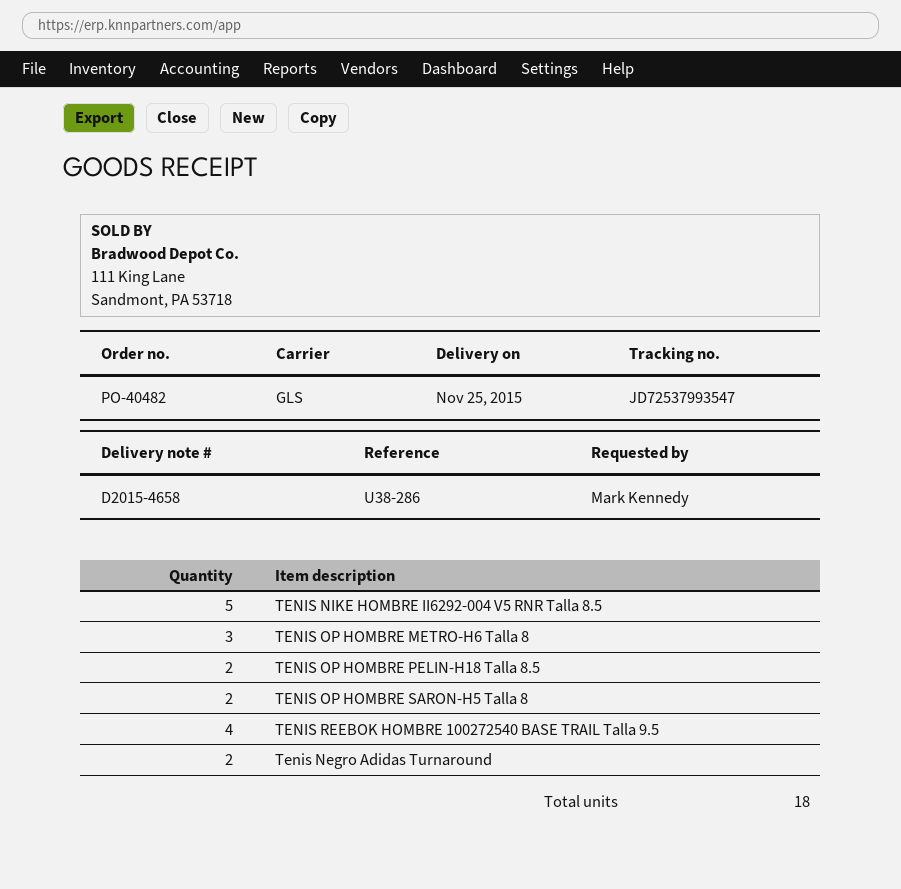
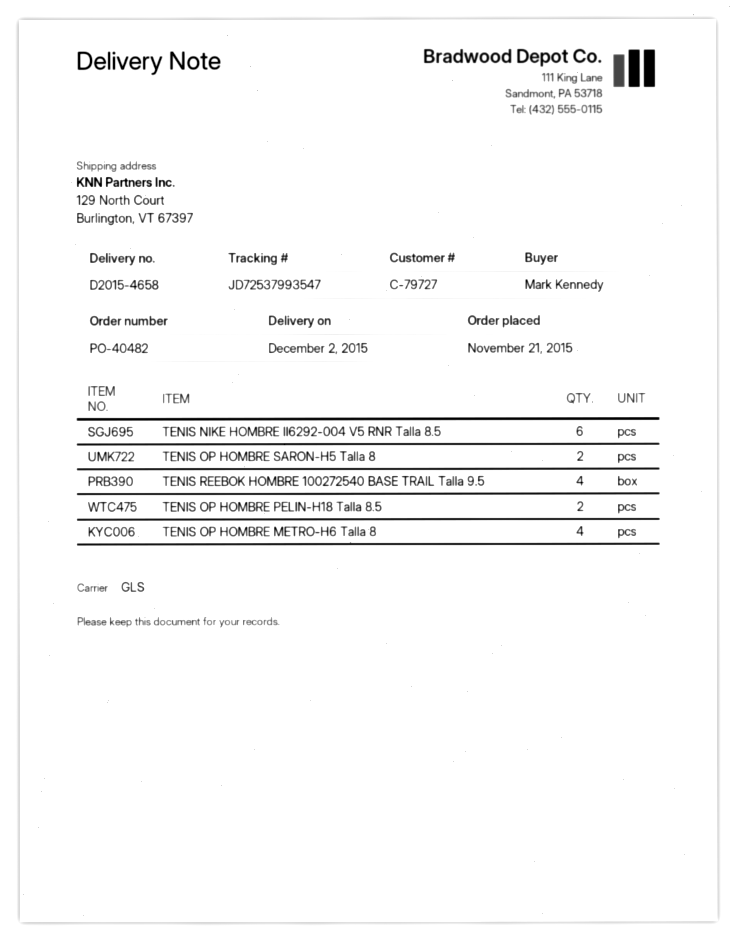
delivery date: 2015-11-25 -> 2015-12-02
TENIS NIKE HOMBRE II6292-004 V5 RNR Talla 8.5: 5 -> 6
TENIS OP HOMBRE METRO-H6 Talla 8: 3 -> 4
Tenis Negro Adidas Turnaround: 2 -> none

